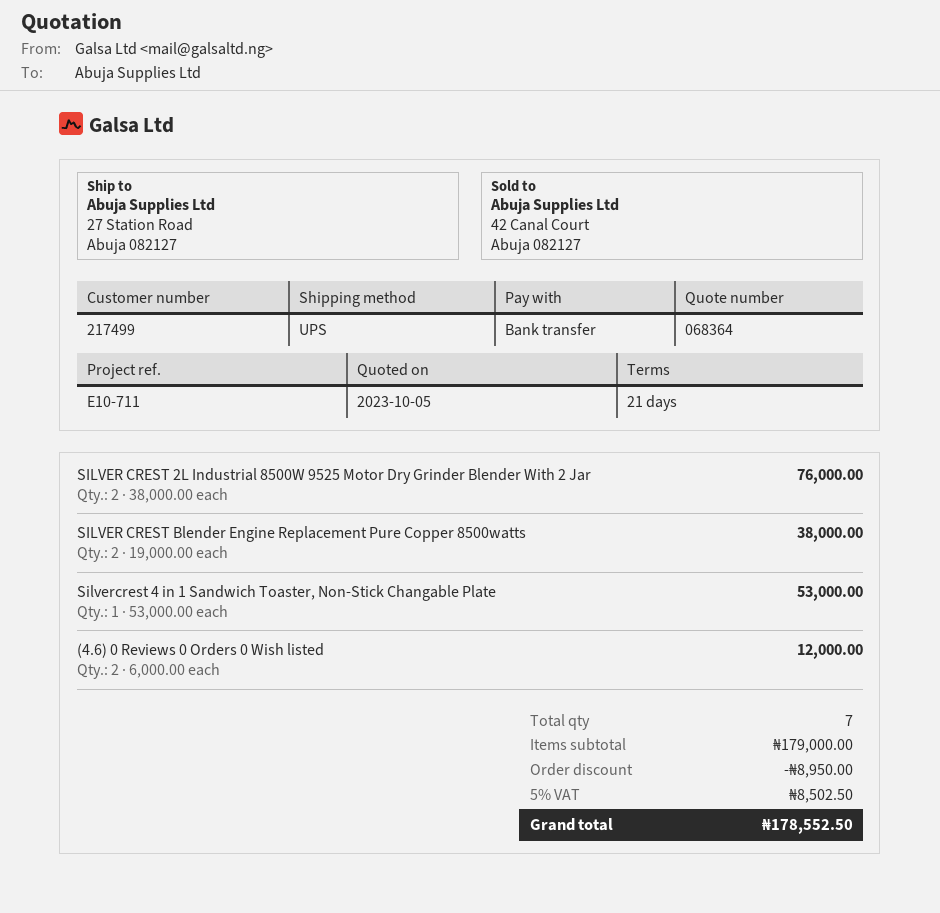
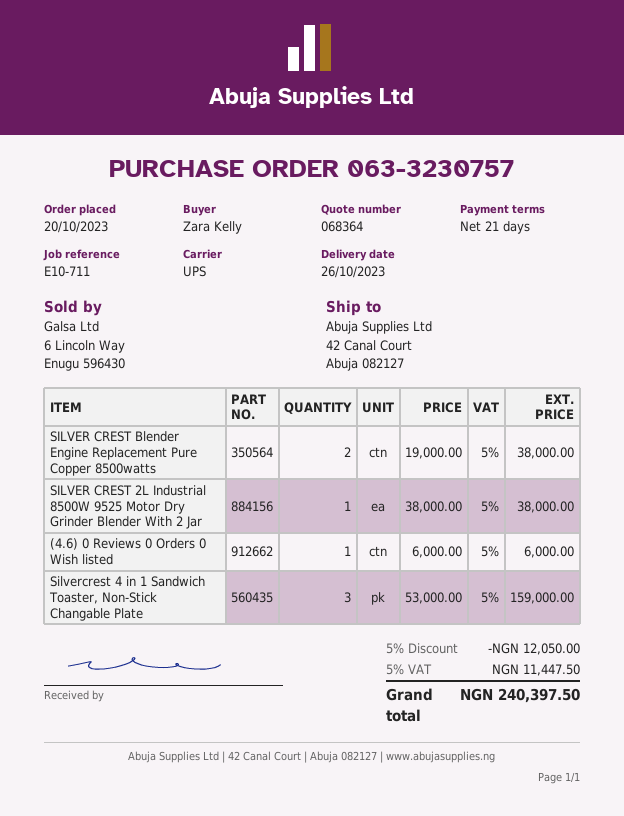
ship to: 27 Station Road, Abuja 082127 -> 42 Canal Court, Abuja 082127
SILVER CREST 2L Industrial 8500W 9525 Motor Dry Grinder Blender With 2 Jar: 2 x 38000.00 = 76000.00 -> 1 x 38000.00 = 38000.00
Silvercrest 4 in 1 Sandwich Toaster, Non-Stick Changable Plate: 1 x 53000.00 = 53000.00 -> 3 x 53000.00 = 159000.00
(4.6) 0 Reviews 0 Orders 0 Wish listed: 2 x 6000.00 = 12000.00 -> 1 x 6000.00 = 6000.00
discount: 8950.00 -> 12050.00
tax: 5% = 8502.50 -> 5% = 11447.50
total: 178552.50 -> 240397.50

